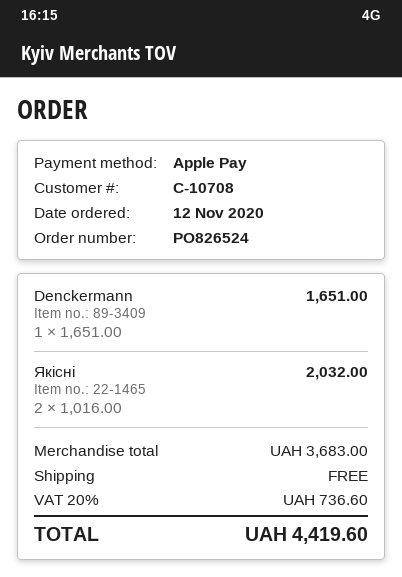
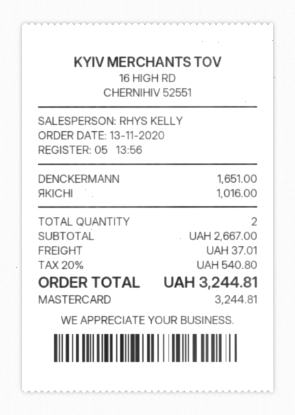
order date: 2020-11-12 -> 2020-11-13
payment method: Apple Pay -> Mastercard
Якісні: 2 x 1016.00 = 2032.00 -> 1 x 1016.00 = 1016.00
subtotal: 3683.00 -> 2667.00
shipping: 0.00 -> 37.01
tax: 20% = 736.60 -> 20% = 540.80
total: 4419.60 -> 3244.81

